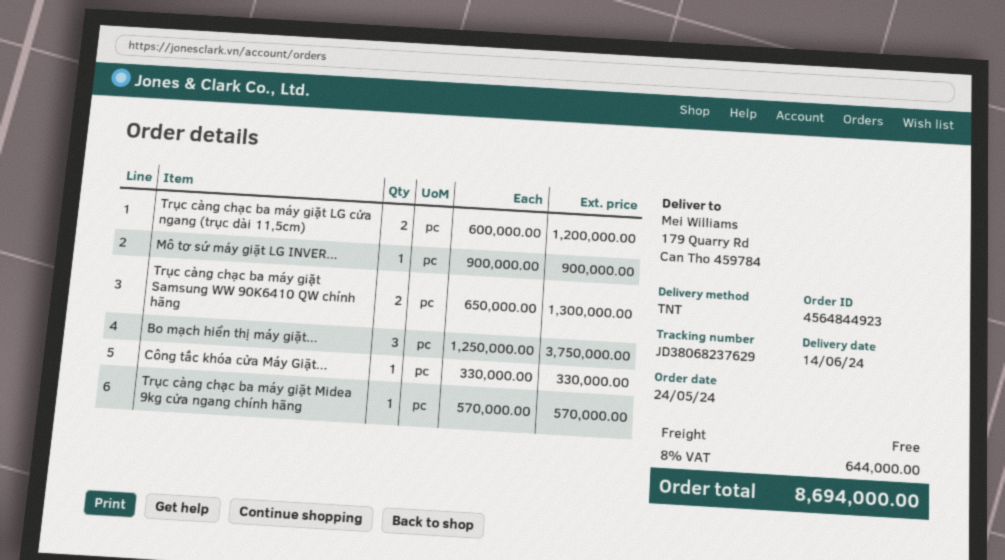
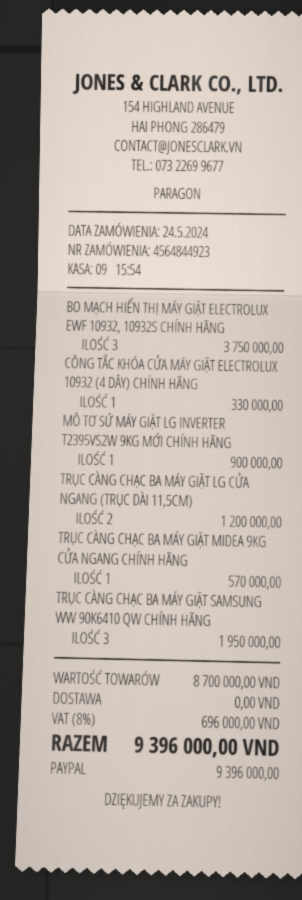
Trục càng chạc ba máy giặt Samsung WW 90K6410 QW chính hãng: 2 for 1300000.00 -> 3 for 1950000.00
tax: 8% = 644000.00 -> 8% = 696000.00
total: 8694000.00 -> 9396000.00

